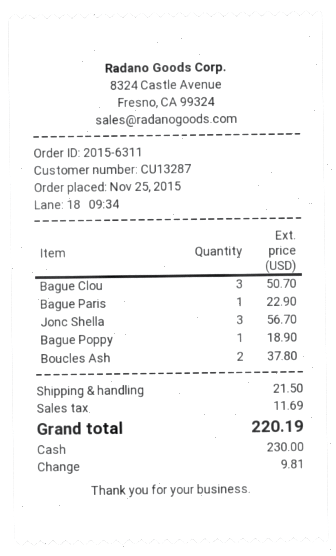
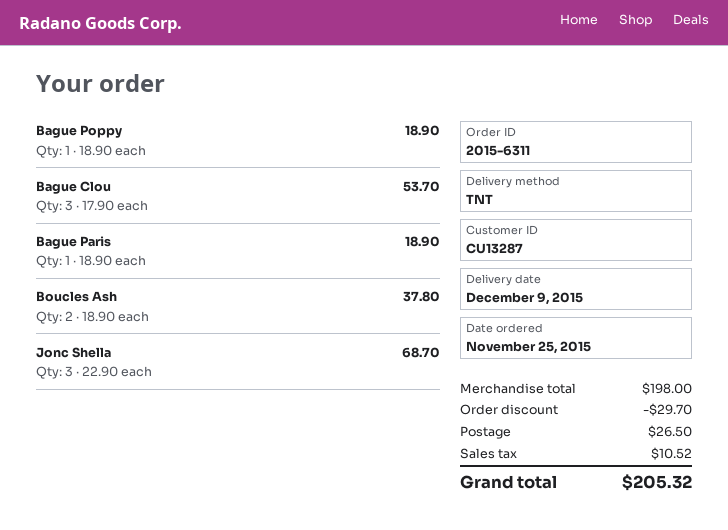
Bague Clou: 3 for 50.70 -> 3 for 53.70
Bague Paris: 1 for 22.90 -> 1 for 18.90
Jonc Shella: 3 for 56.70 -> 3 for 68.70
discount: none -> 29.70
shipping: 21.50 -> 26.50
tax: 11.69 -> 10.52
total: 220.19 -> 205.32

